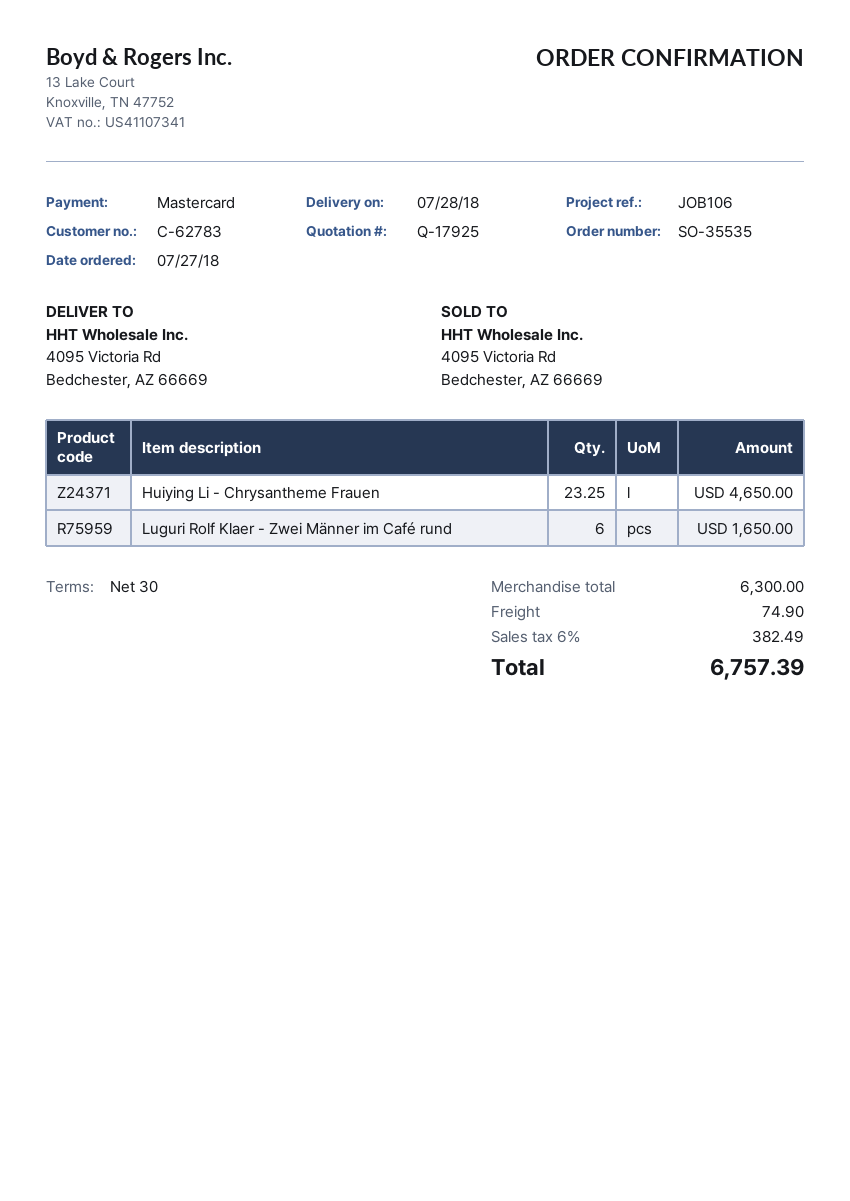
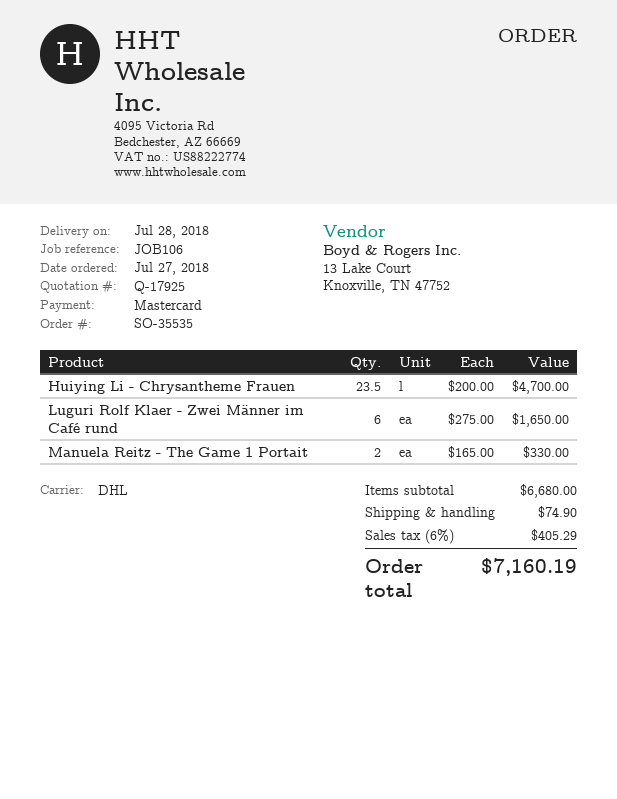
Huiying Li - Chrysantheme Frauen: 23.25 for 4650.00 -> 23.5 for 4700.00
Manuela Reitz - The Game 1 Portait: none -> 2 for 330.00
subtotal: 6300.00 -> 6680.00
tax: 6% = 382.49 -> 6% = 405.29
total: 6757.39 -> 7160.19

